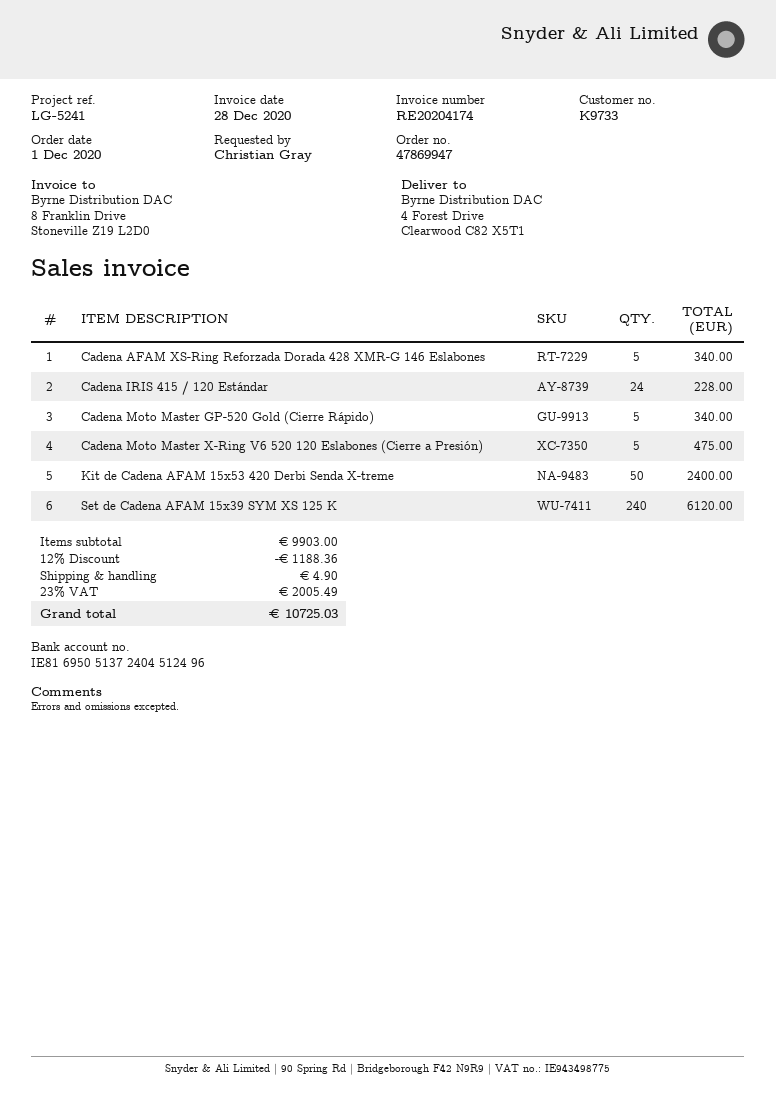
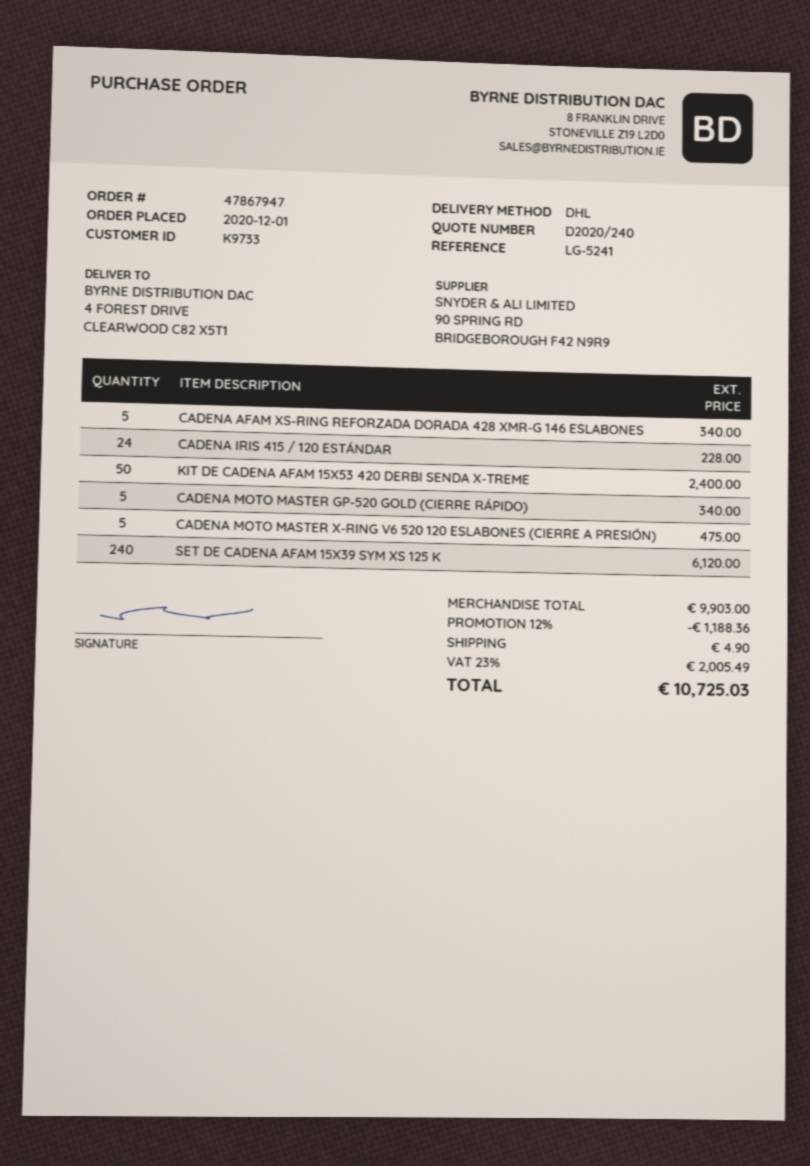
order number: 47869947 -> 47867947

